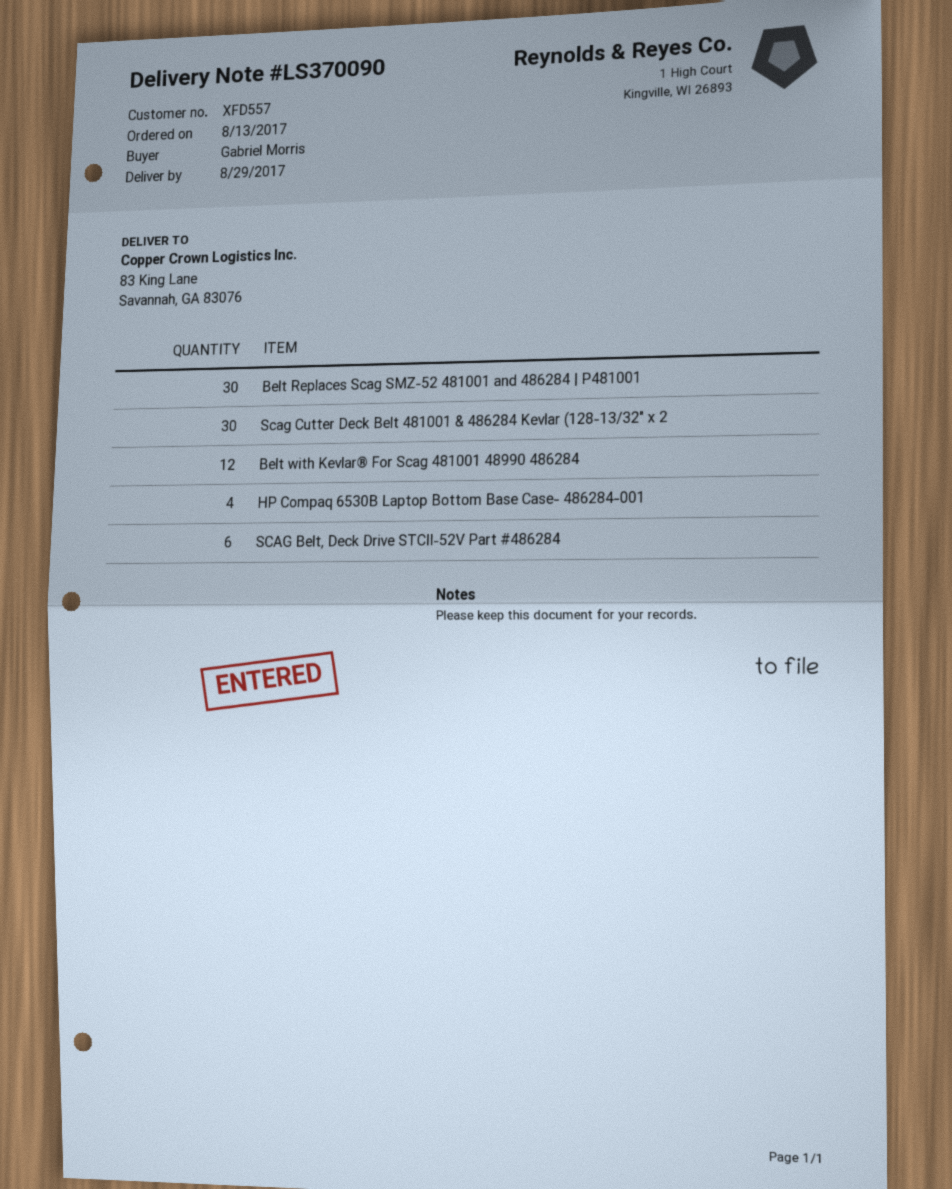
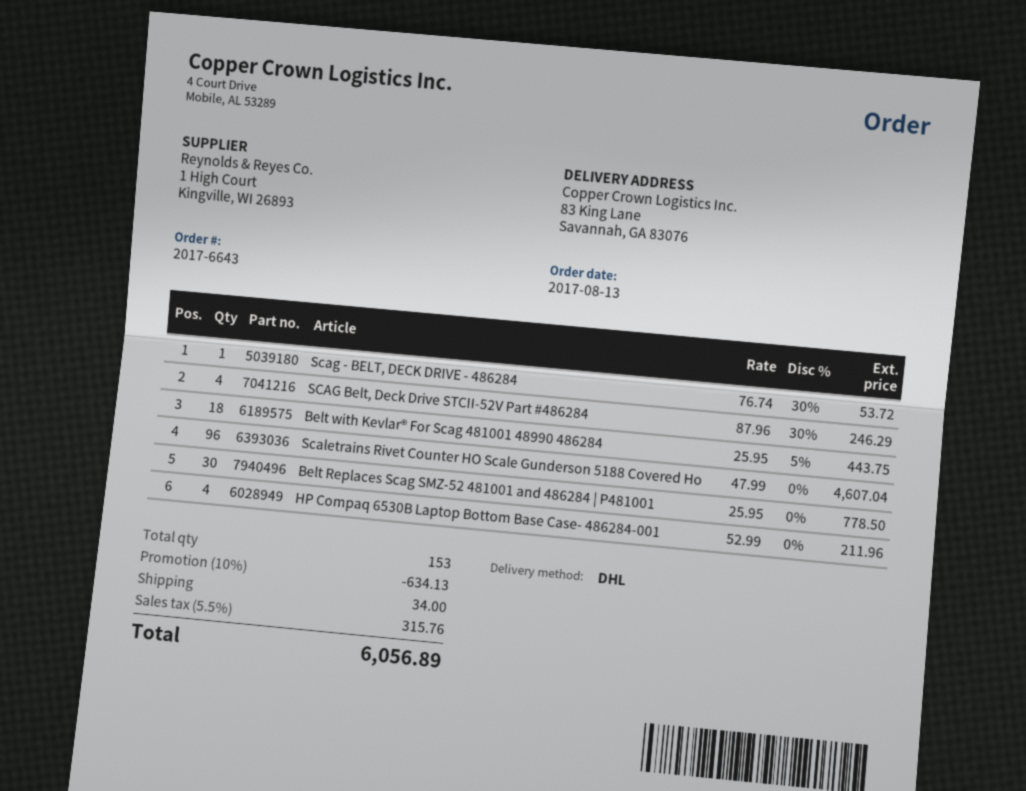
Scag Cutter Deck Belt 481001 & 486284 Kevlar (128-13/32" x 2: 30 -> none
Belt with Kevlar® For Scag 481001 48990 486284: 12 -> 18
SCAG Belt, Deck Drive STCII-52V Part #486284: 6 -> 4
Scag - BELT, DECK DRIVE - 486284: none -> 1
Scaletrains Rivet Counter HO Scale Gunderson 5188 Covered Ho: none -> 96

